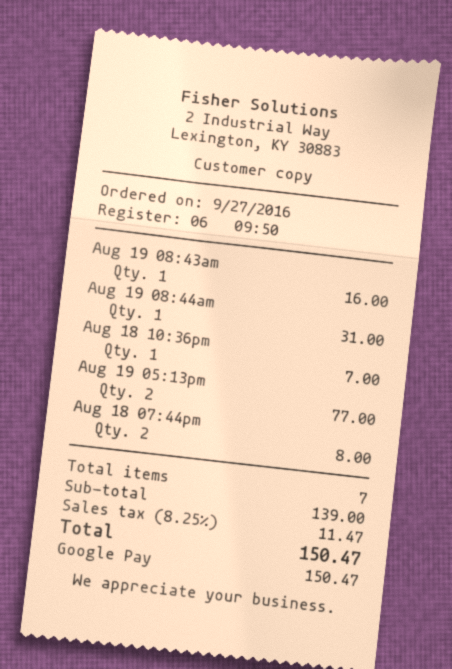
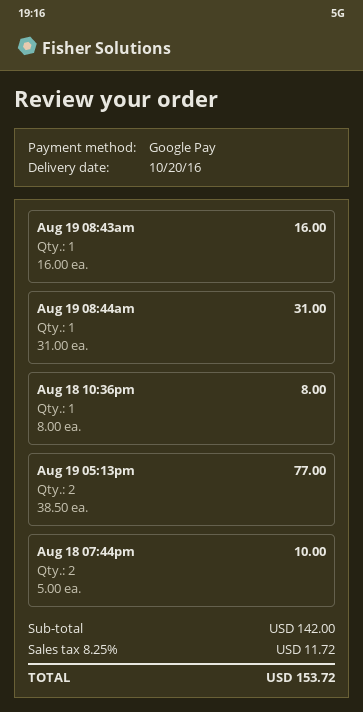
Aug 18 10:36pm: 1 for 7.00 -> 1 for 8.00
Aug 18 07:44pm: 2 for 8.00 -> 2 for 10.00
subtotal: 139.00 -> 142.00
tax: 8.25% = 11.47 -> 8.25% = 11.72
total: 150.47 -> 153.72

